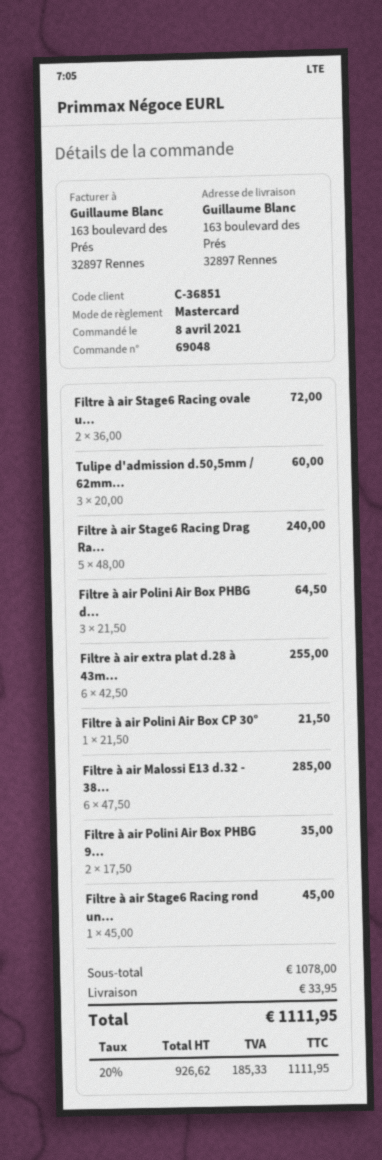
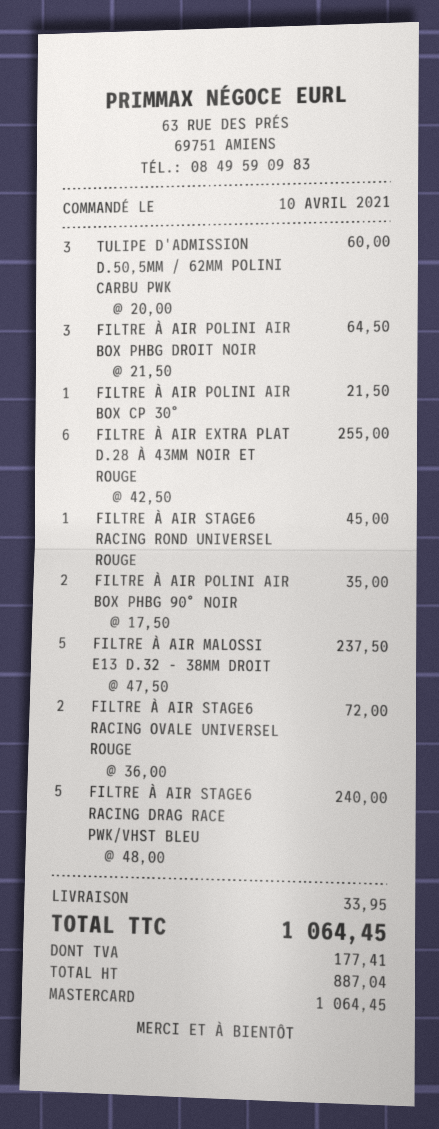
order date: 2021-04-08 -> 2021-04-10
Filtre à air Malossi E13 d.32 - 38...: 6 x 47.50 = 285.00 -> 5 x 47.50 = 237.50
net: 926.62 -> 887.04
tax: 185.33 -> 177.41
total: 1111.95 -> 1064.45

